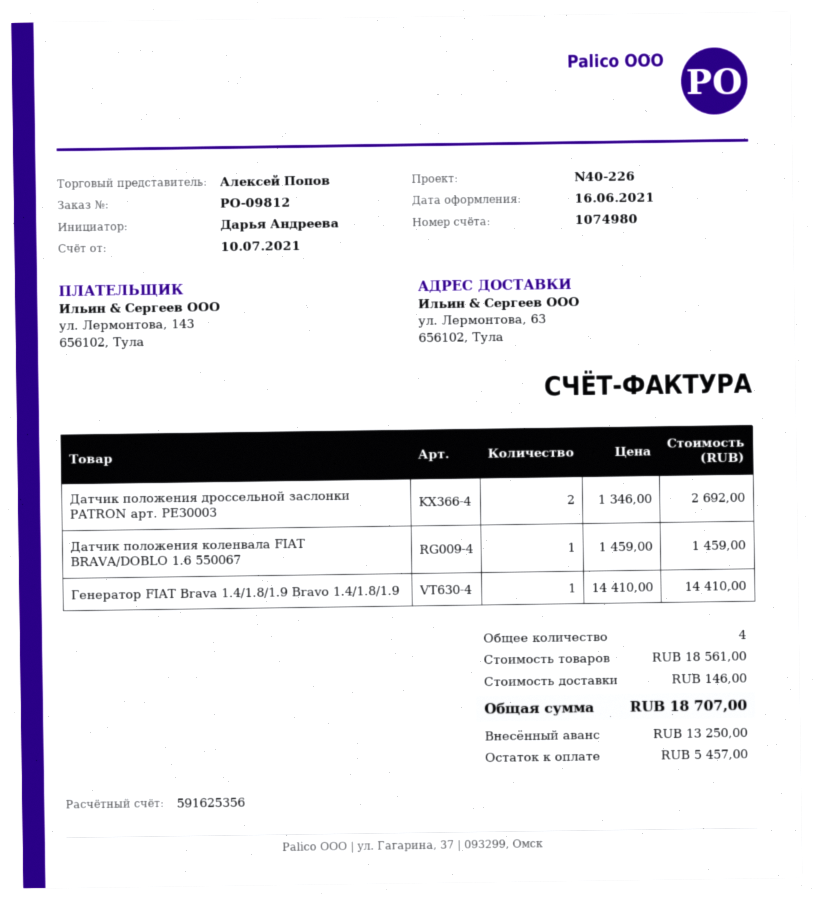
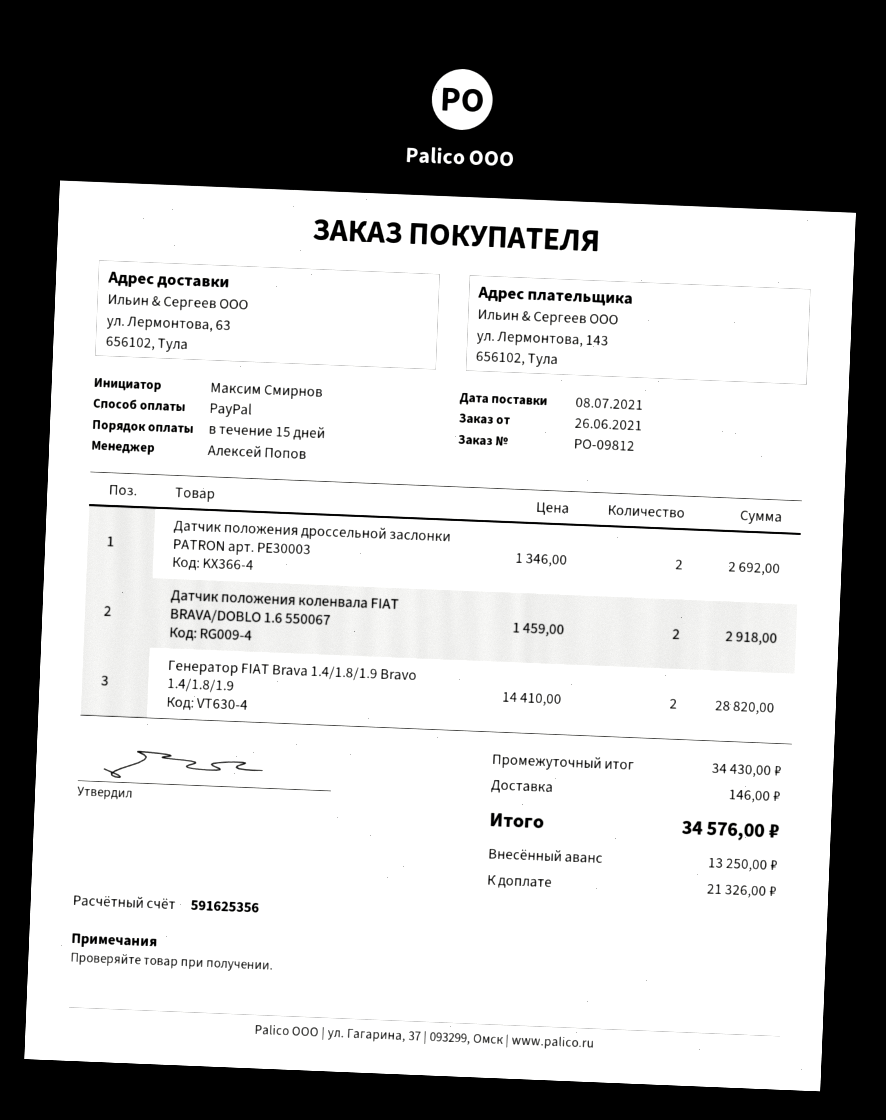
order date: 2021-06-16 -> 2021-06-26
ordered by: Дарья Андреева -> Максим Смирнов
Датчик положения коленвала FIAT BRAVA/DOBLO 1.6 550067: 1 x 1459.00 = 1459.00 -> 2 x 1459.00 = 2918.00
Генератор FIAT Brava 1.4/1.8/1.9 Bravo 1.4/1.8/1.9: 1 x 14410.00 = 14410.00 -> 2 x 14410.00 = 28820.00
subtotal: 18561.00 -> 34430.00
total: 18707.00 -> 34576.00
balance: 5457.00 -> 21326.00

